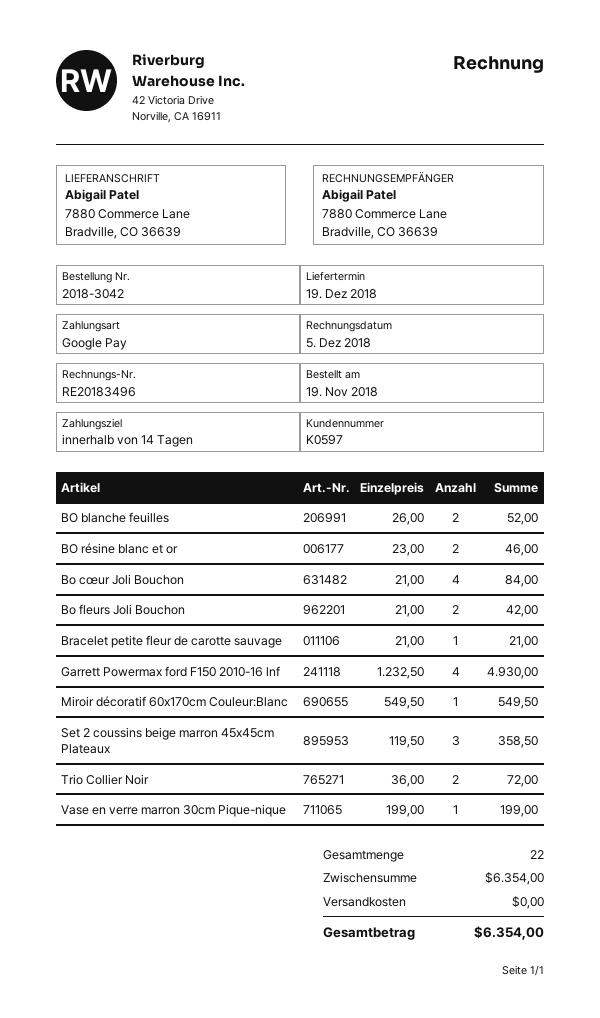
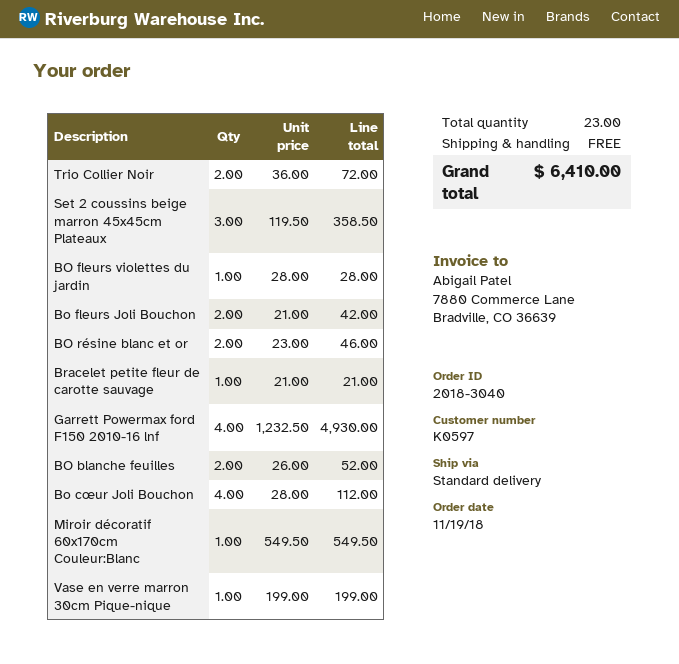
order number: 2018-3042 -> 2018-3040
Bo cœur Joli Bouchon: 4 x 21.00 = 84.00 -> 4 x 28.00 = 112.00
BO fleurs violettes du jardin: none -> 1 x 28.00 = 28.00
total quantity: 22 -> 23
total: 6354.00 -> 6410.00

